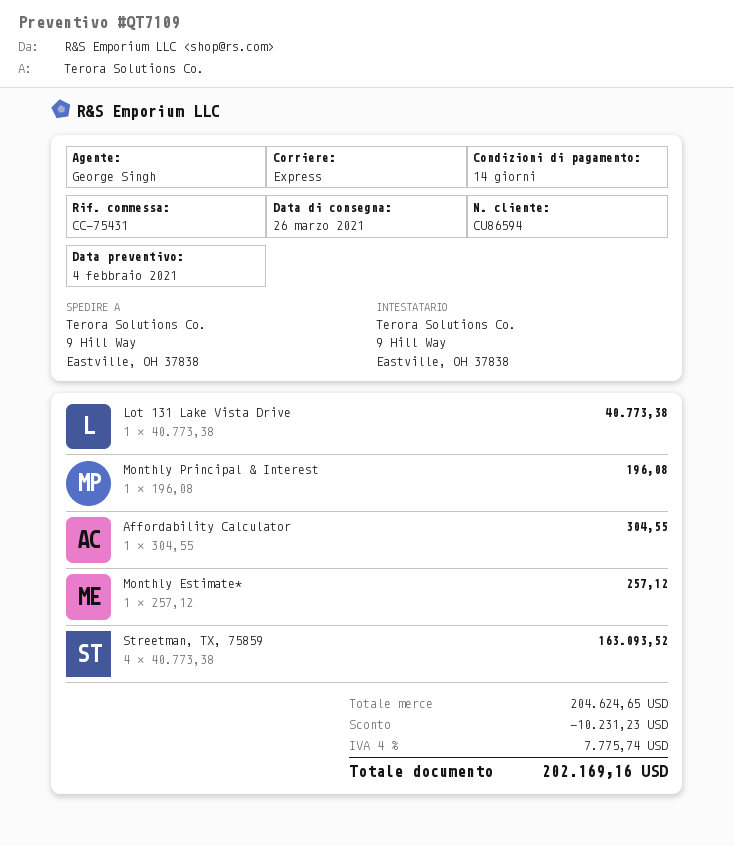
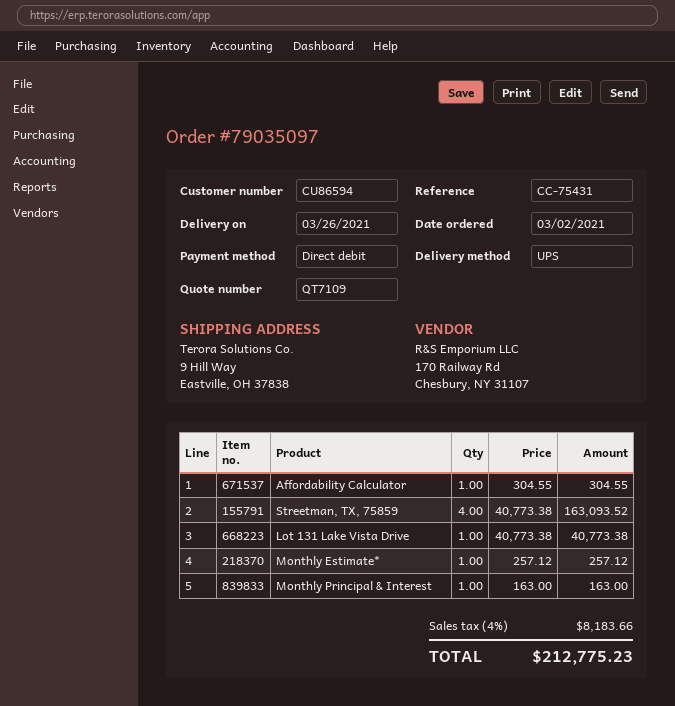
shipping method: express -> UPS
Monthly Principal & Interest: 1 x 196.08 = 196.08 -> 1 x 163.00 = 163.00
discount: 10231.23 -> none
tax: 4% = 7775.74 -> 4% = 8183.66
total: 202169.16 -> 212775.23

